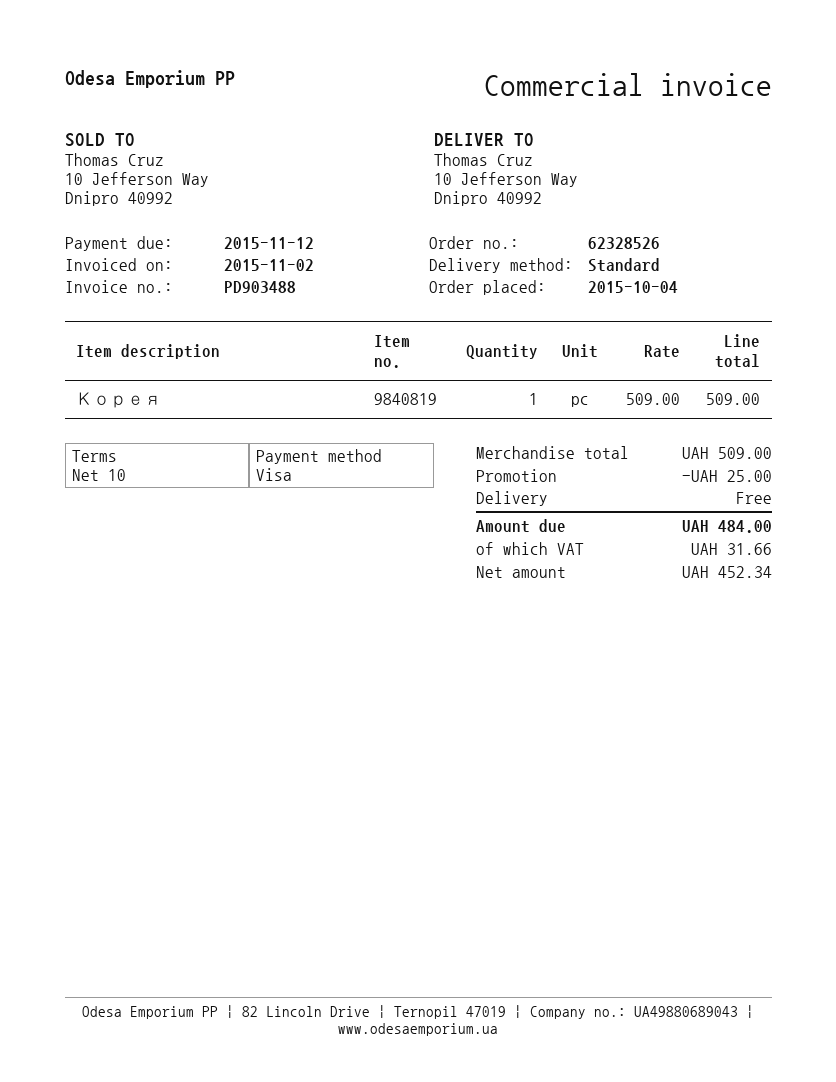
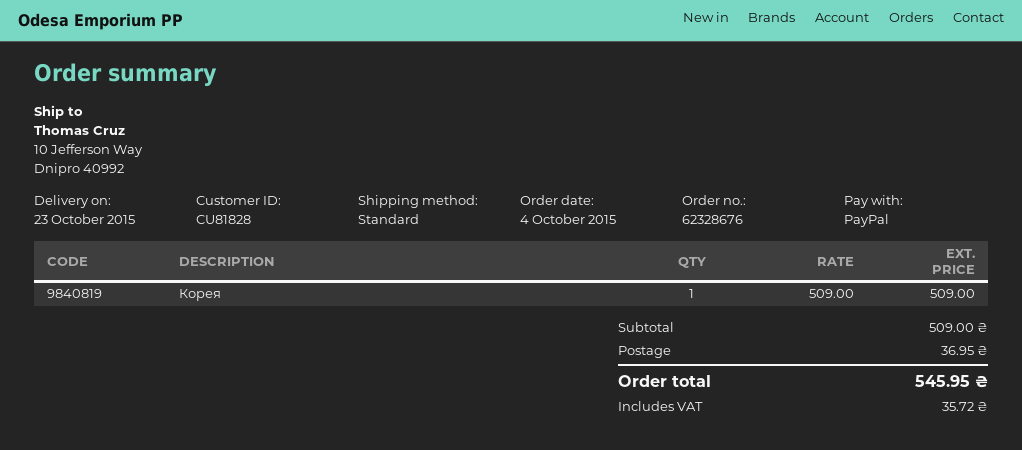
order number: 62328526 -> 62328676
payment method: Visa -> PayPal
discount: 25.00 -> none
shipping: 0.00 -> 36.95
tax: 31.66 -> 35.72
total: 484.00 -> 545.95

